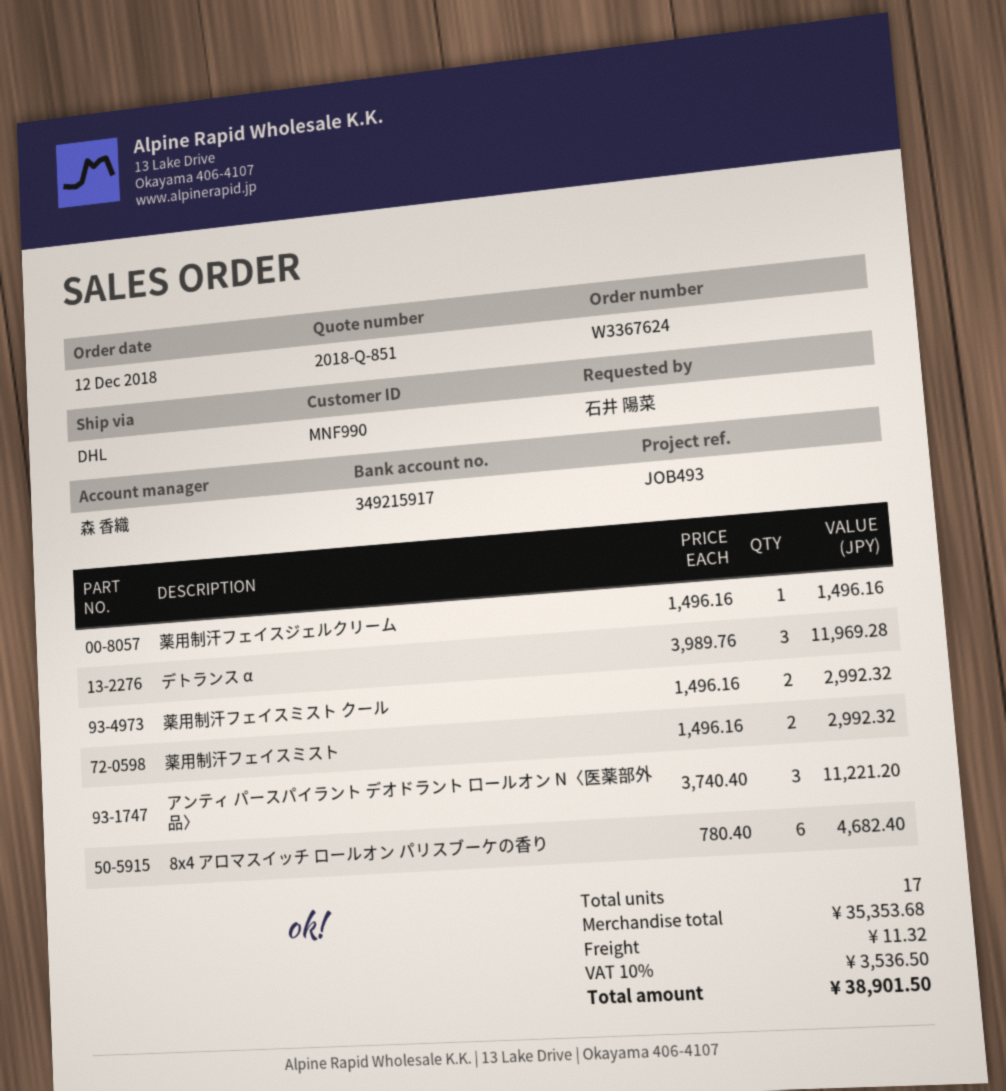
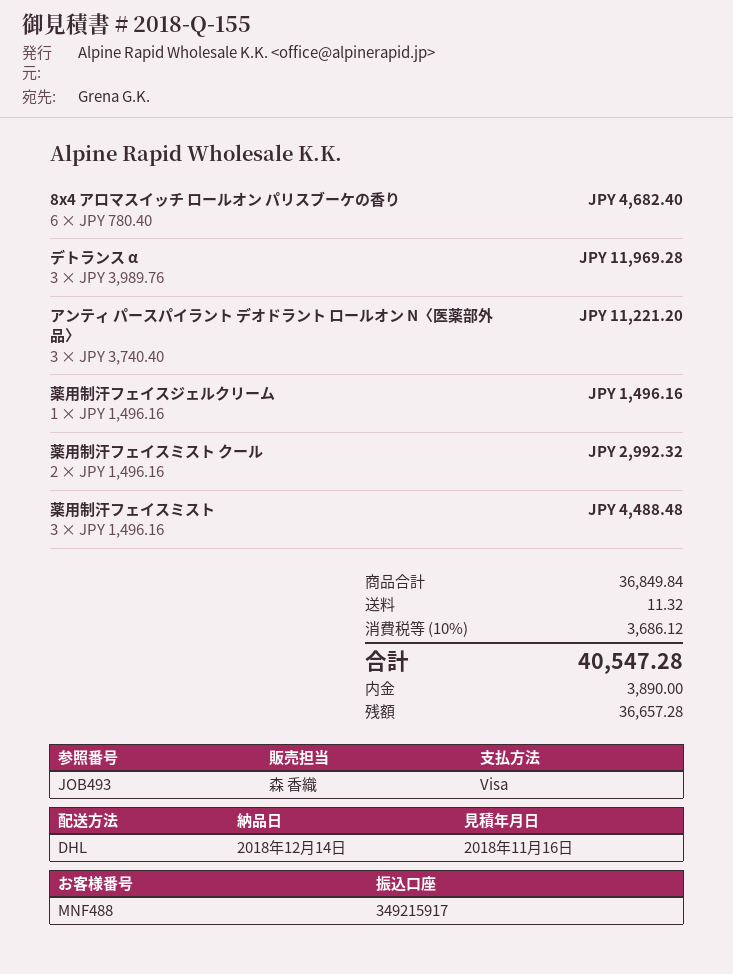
quote number: 2018-Q-851 -> 2018-Q-155
customer number: MNF990 -> MNF488
薬用制汗フェイスミスト: 2 x 1496.16 = 2992.32 -> 3 x 1496.16 = 4488.48
subtotal: 35353.68 -> 36849.84
tax: 10% = 3536.50 -> 10% = 3686.12
total: 38901.50 -> 40547.28

